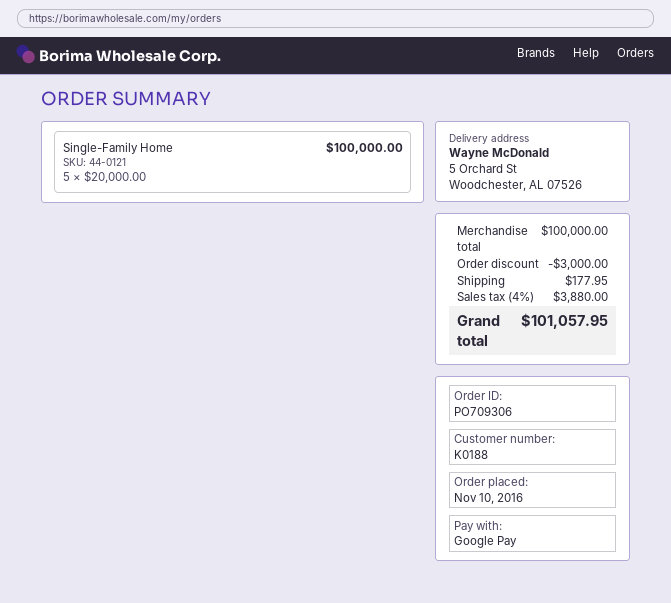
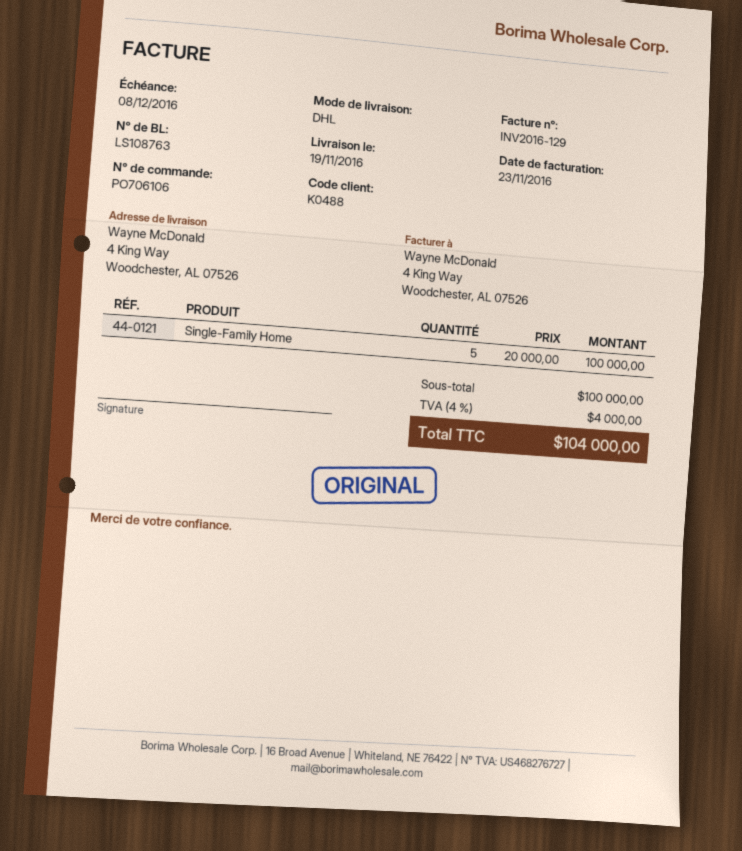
order number: PO709306 -> PO706106
customer number: K0188 -> K0488
ship to: 5 Orchard St, Woodchester, AL 07526 -> 4 King Way, Woodchester, AL 07526
discount: 3000.00 -> none
shipping: 177.95 -> none
tax: 4% = 3880.00 -> 4% = 4000.00
total: 101057.95 -> 104000.00

